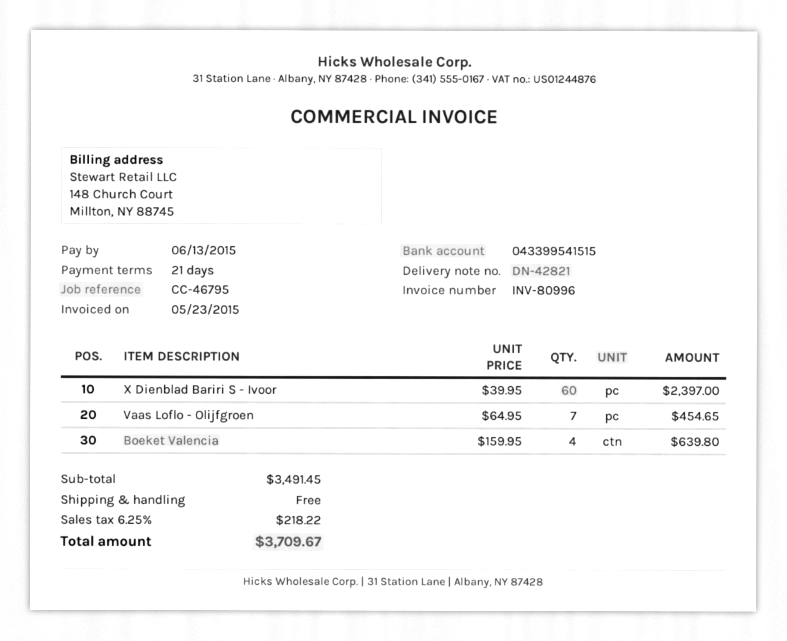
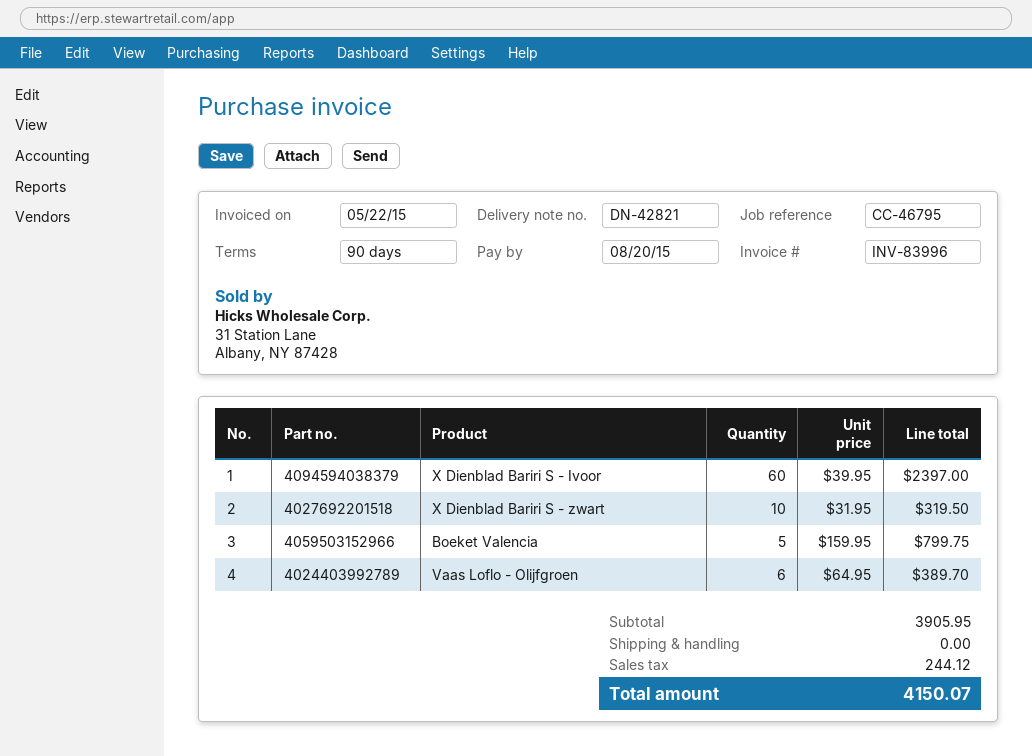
invoice number: INV-80996 -> INV-83996
invoice date: 2015-05-23 -> 2015-05-22
payment terms: 21 days -> 90 days
due date: 2015-06-13 -> 2015-08-20
Vaas Loflo - Olijfgroen: 7 x 64.95 = 454.65 -> 6 x 64.95 = 389.70
Boeket Valencia: 4 x 159.95 = 639.80 -> 5 x 159.95 = 799.75
X Dienblad Bariri S - zwart: none -> 10 x 31.95 = 319.50
subtotal: 3491.45 -> 3905.95
tax: 218.22 -> 244.12
total: 3709.67 -> 4150.07

